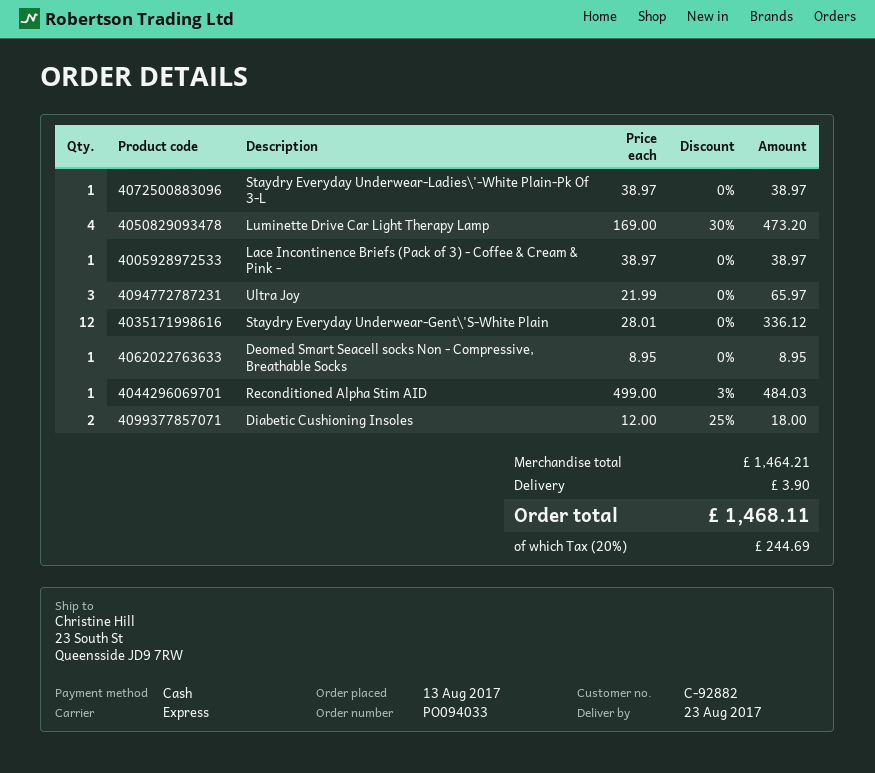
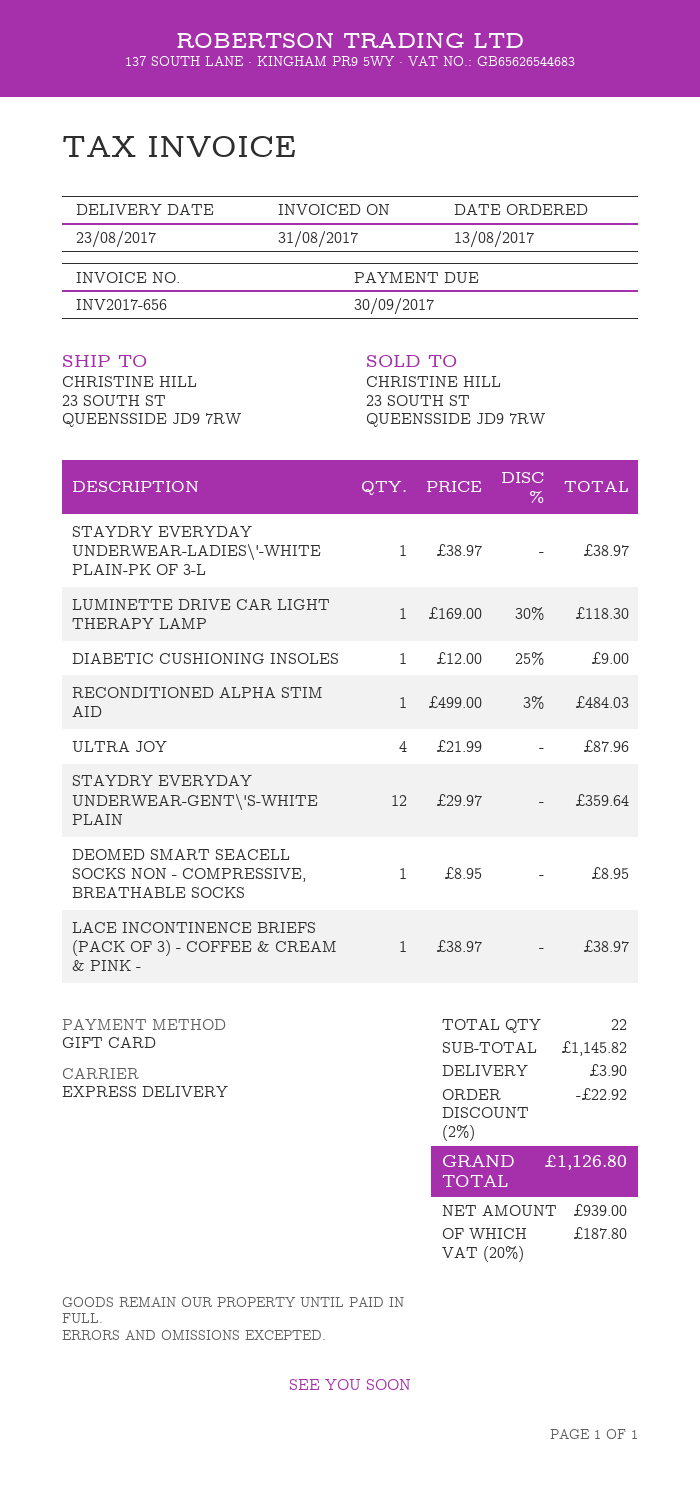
payment method: cash -> gift card
Luminette Drive Car Light Therapy Lamp: 4 x 169.00 - 30% = 473.20 -> 1 x 169.00 - 30% = 118.30
Ultra Joy: 3 x 21.99 = 65.97 -> 4 x 21.99 = 87.96
Staydry Everyday Underwear-Gent\'S-White Plain: 12 x 28.01 = 336.12 -> 12 x 29.97 = 359.64
Diabetic Cushioning Insoles: 2 x 12.00 - 25% = 18.00 -> 1 x 12.00 - 25% = 9.00
subtotal: 1464.21 -> 1145.82
discount: none -> 2% = 22.92
tax: 20% = 244.69 -> 20% = 187.80
total: 1468.11 -> 1126.80

